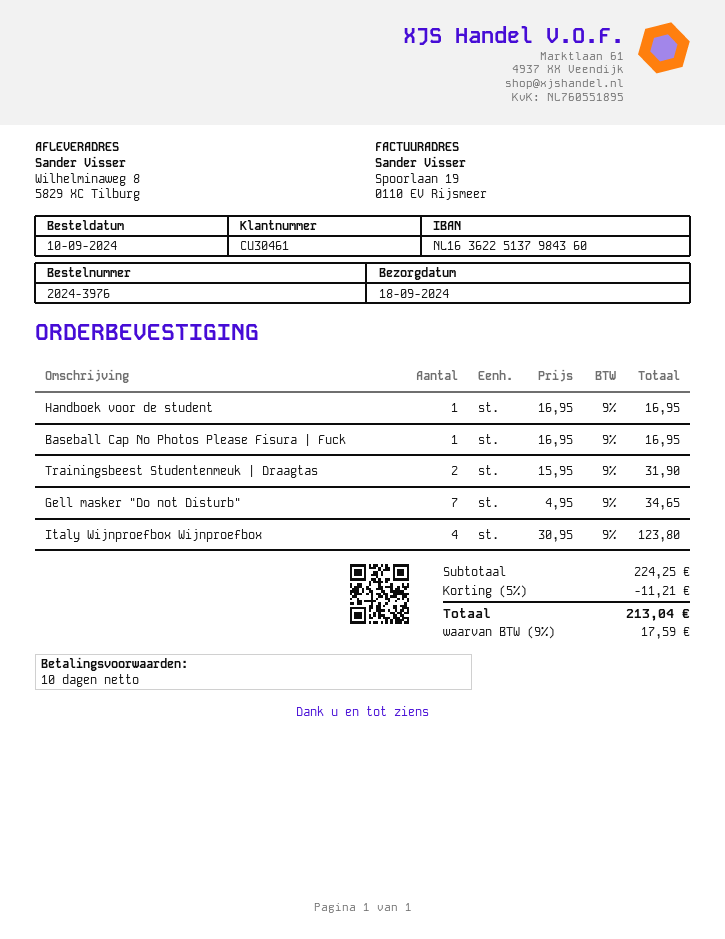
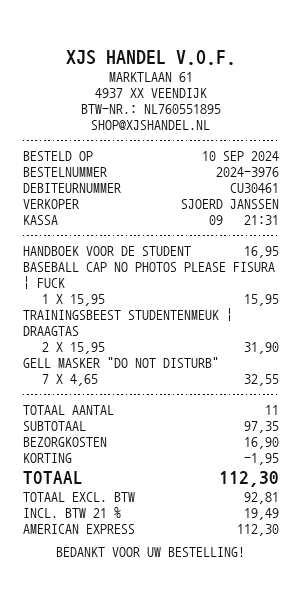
Baseball Cap No Photos Please Fisura | Fuck: 1 x 16.95 = 16.95 -> 1 x 15.95 = 15.95
Gell masker "Do not Disturb": 7 x 4.95 = 34.65 -> 7 x 4.65 = 32.55
Italy Wijnproefbox Wijnproefbox: 4 x 30.95 = 123.80 -> none
subtotal: 224.25 -> 97.35
discount: 11.21 -> 1.95
shipping: none -> 16.90
tax: 9% = 17.59 -> 21% = 19.49
total: 213.04 -> 112.30

